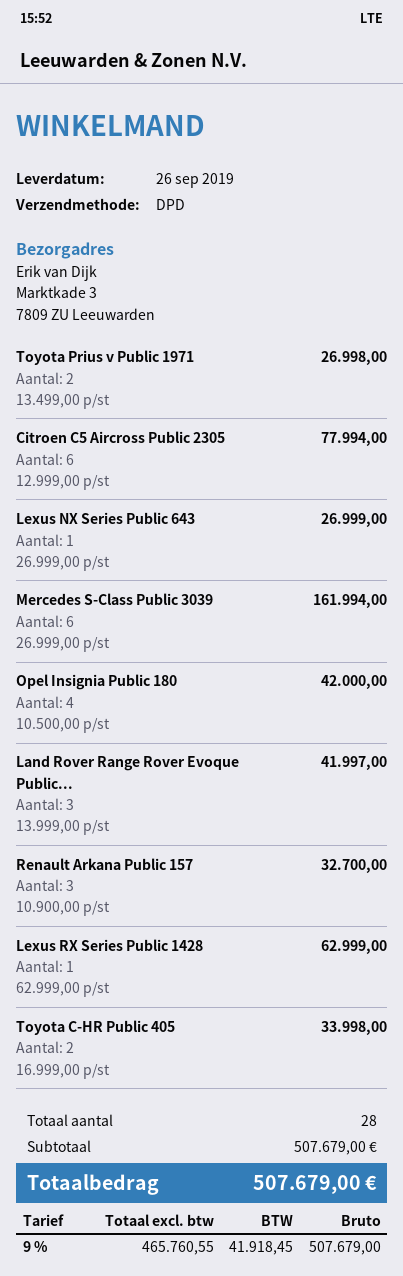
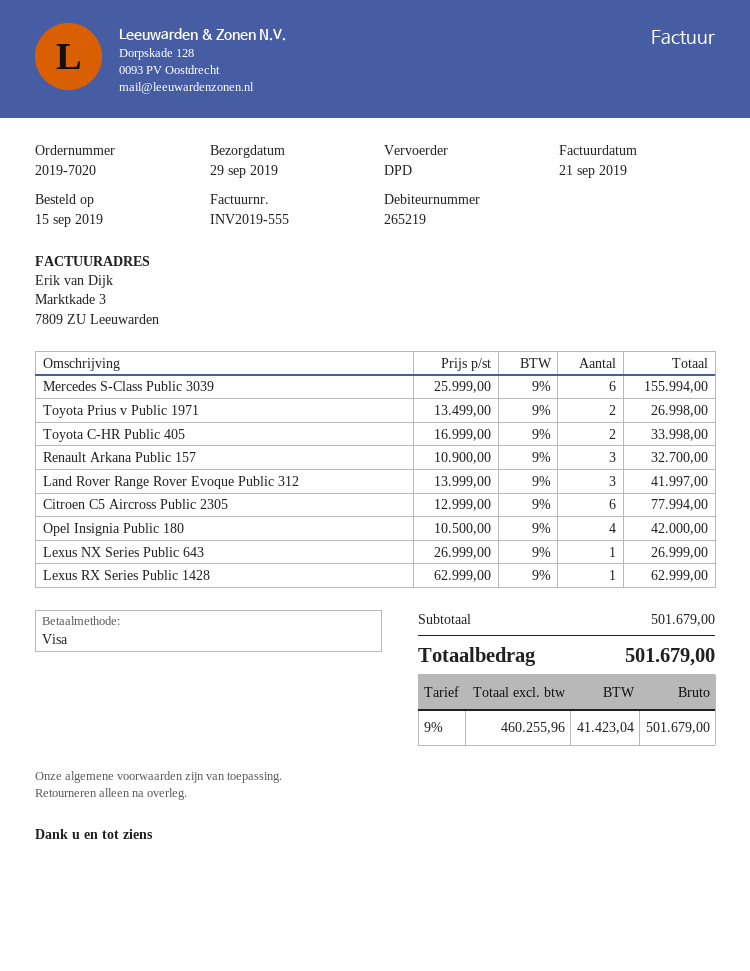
delivery date: 2019-09-26 -> 2019-09-29
Mercedes S-Class Public 3039: 6 x 26999.00 = 161994.00 -> 6 x 25999.00 = 155994.00
subtotal: 507679.00 -> 501679.00
net: 465760.55 -> 460255.96
tax: 9% = 41918.45 -> 9% = 41423.04
total: 507679.00 -> 501679.00

